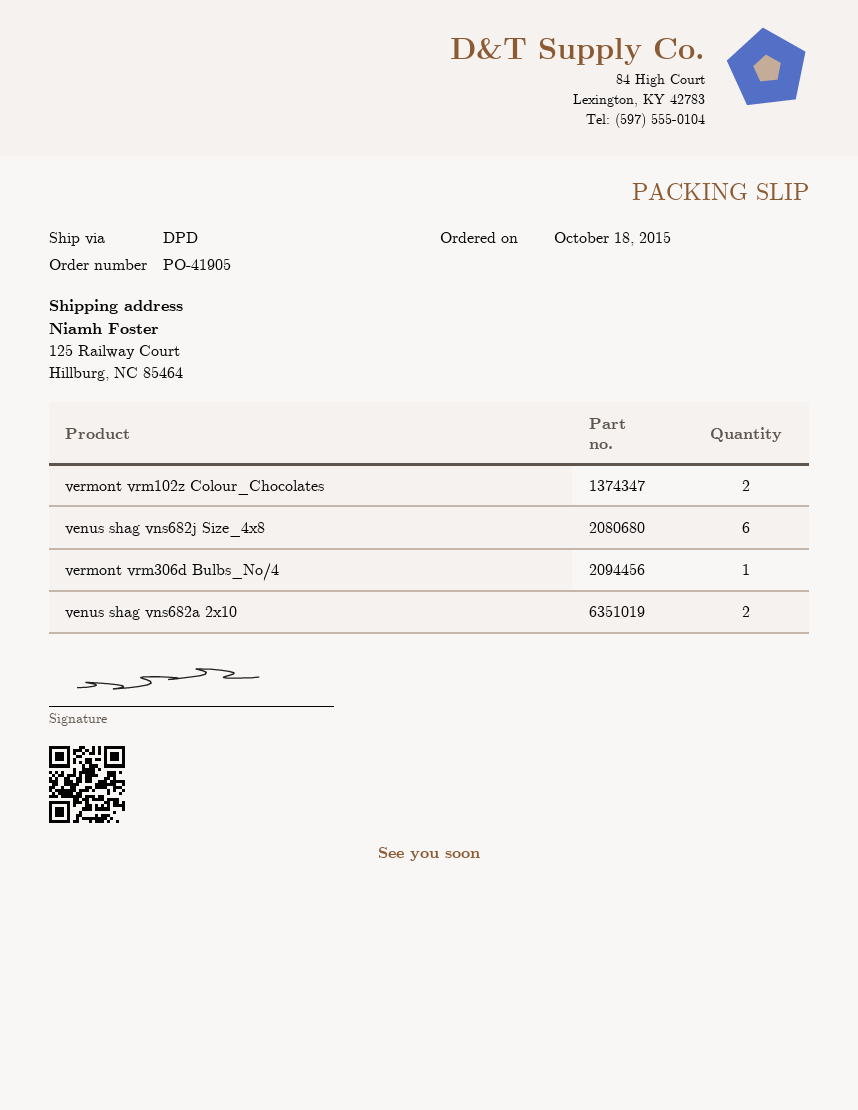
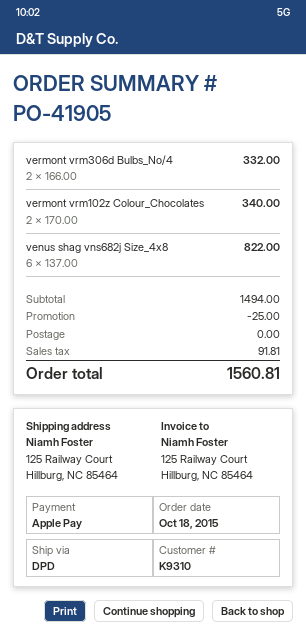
vermont vrm306d Bulbs_No/4: 1 -> 2
venus shag vns682a 2x10: 2 -> none

